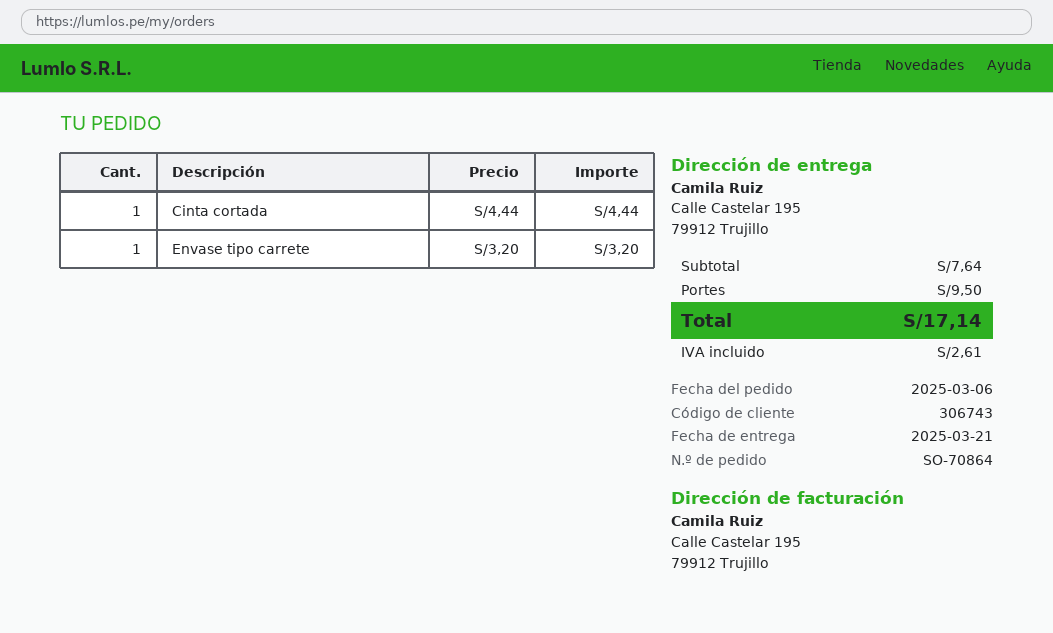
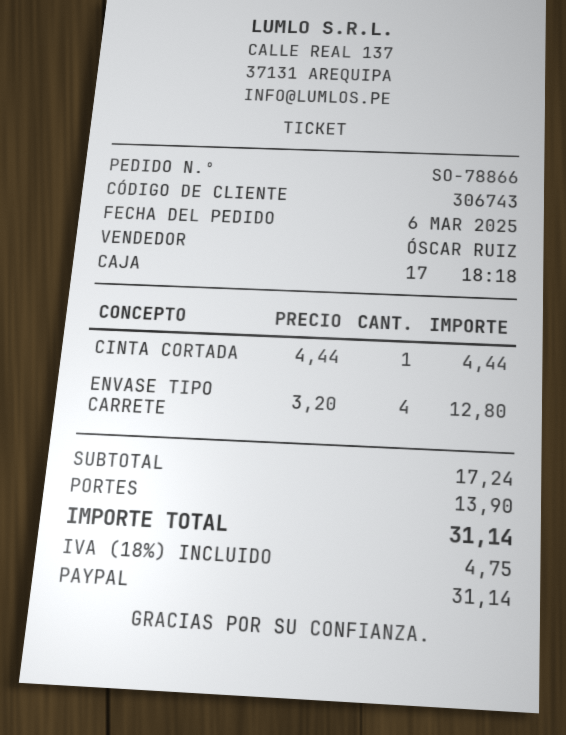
order number: SO-70864 -> SO-78866
Envase tipo carrete: 1 x 3.20 = 3.20 -> 4 x 3.20 = 12.80
subtotal: 7.64 -> 17.24
shipping: 9.50 -> 13.90
tax: 2.61 -> 4.75
total: 17.14 -> 31.14

